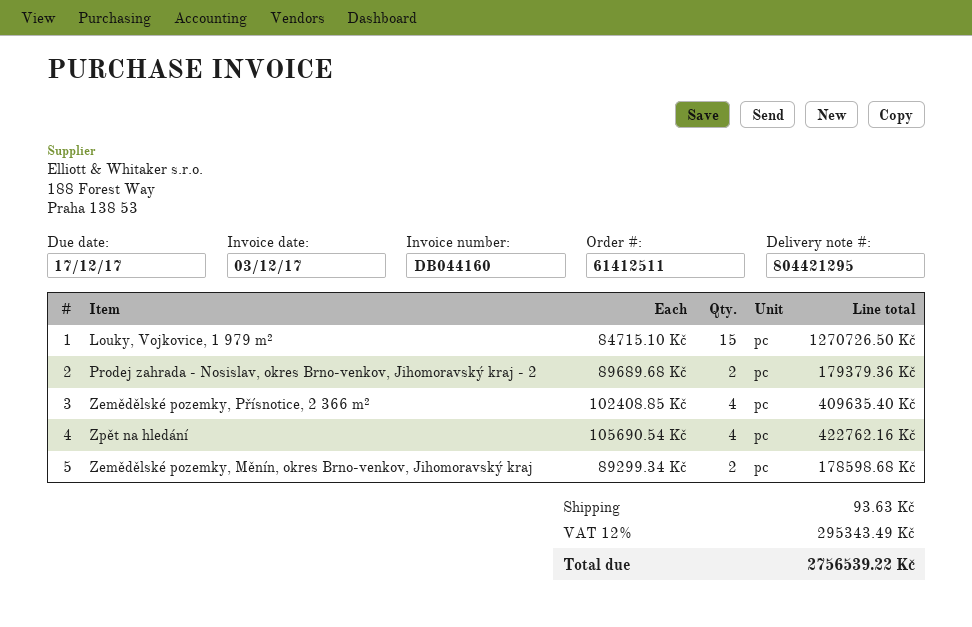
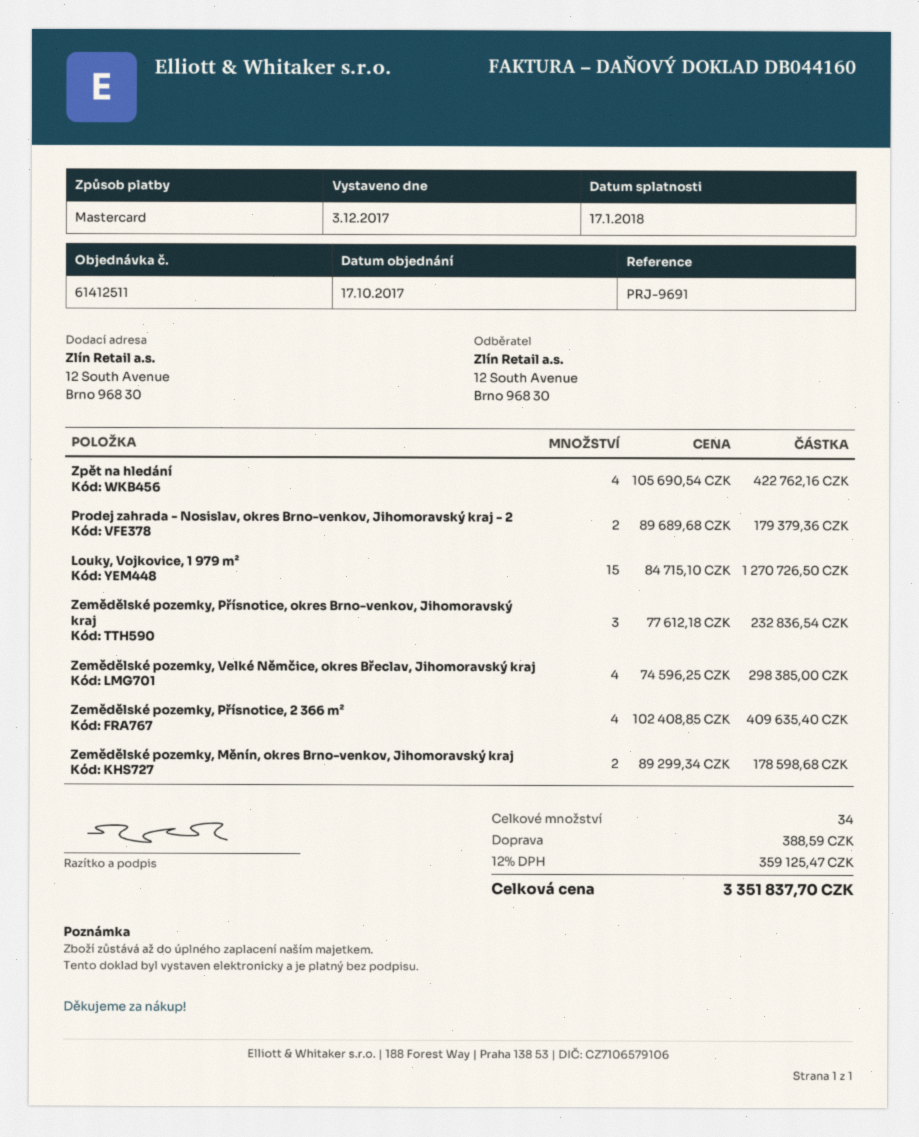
due date: 2017-12-17 -> 2018-01-17
Zemědělské pozemky, Přísnotice, okres Brno-venkov, Jihomoravský kraj: none -> 3 x 77612.18 = 232836.54
Zemědělské pozemky, Velké Němčice, okres Břeclav, Jihomoravský kraj: none -> 4 x 74596.25 = 298385.00
shipping: 93.63 -> 388.59
tax: 12% = 295343.49 -> 12% = 359125.47
total: 2756539.22 -> 3351837.70

